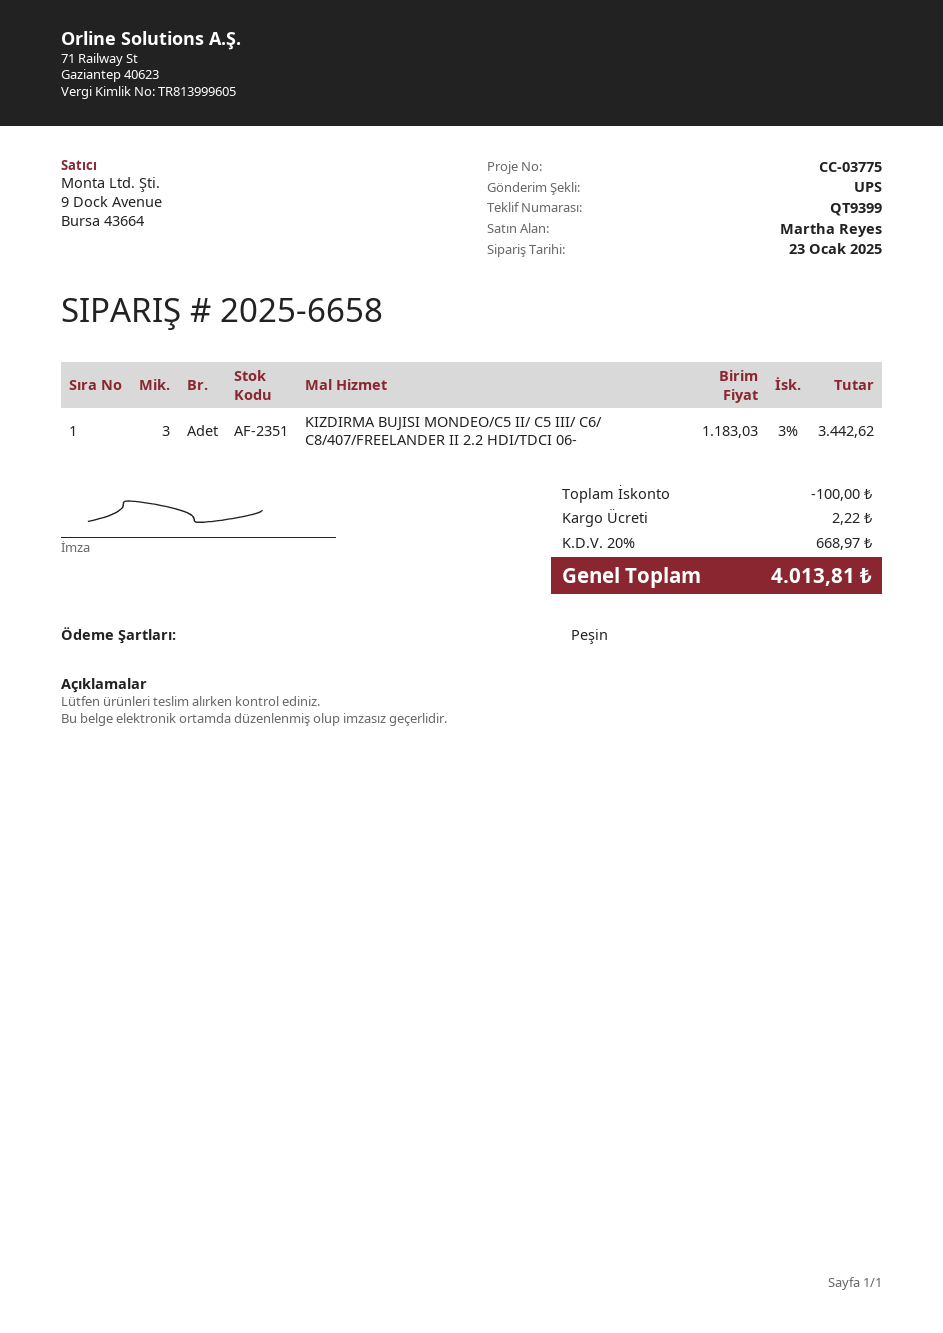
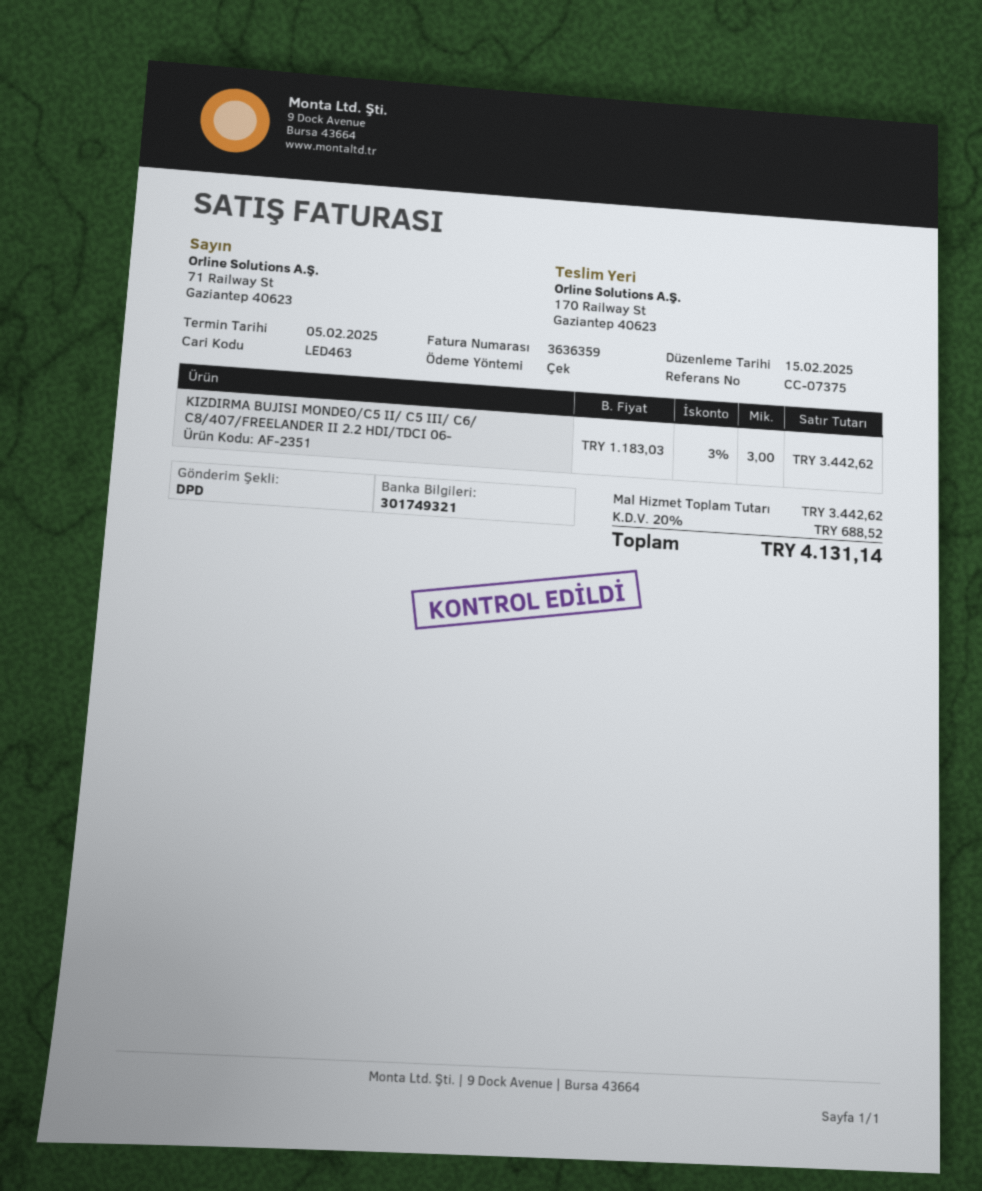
reference: CC-03775 -> CC-07375
shipping method: UPS -> DPD
discount: 100.00 -> none
shipping: 2.22 -> none
tax: 20% = 668.97 -> 20% = 688.52
total: 4013.81 -> 4131.14

